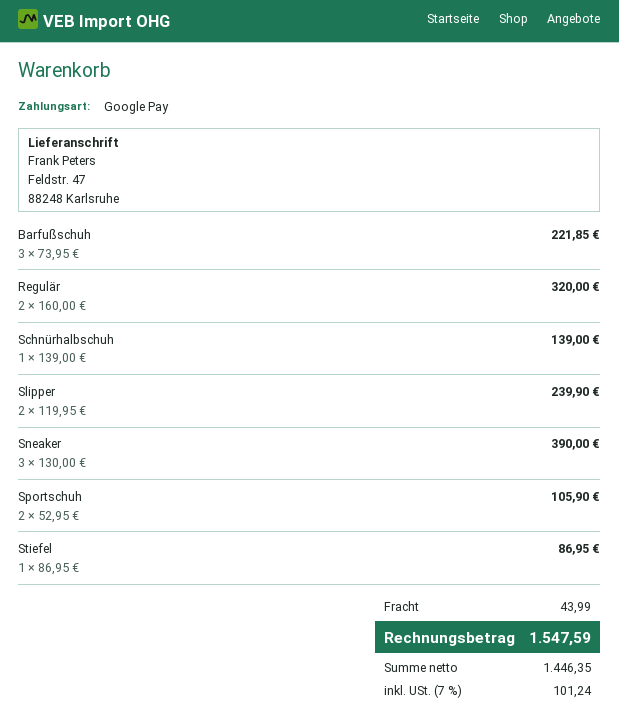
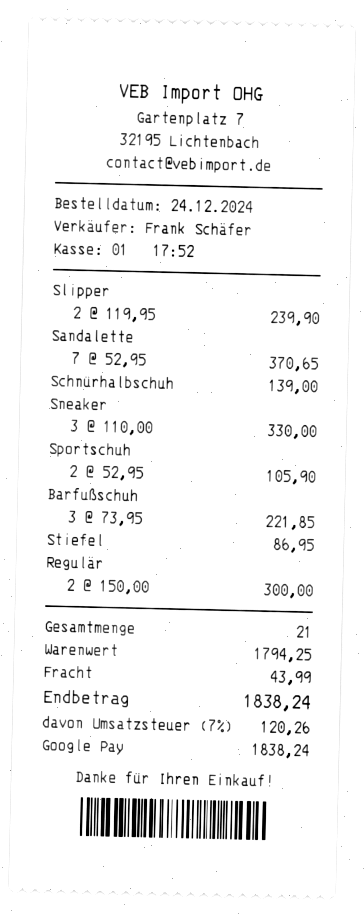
Regulär: 2 x 160.00 = 320.00 -> 2 x 150.00 = 300.00
Sneaker: 3 x 130.00 = 390.00 -> 3 x 110.00 = 330.00
Sandalette: none -> 7 x 52.95 = 370.65
tax: 7% = 101.24 -> 7% = 120.26
total: 1547.59 -> 1838.24

